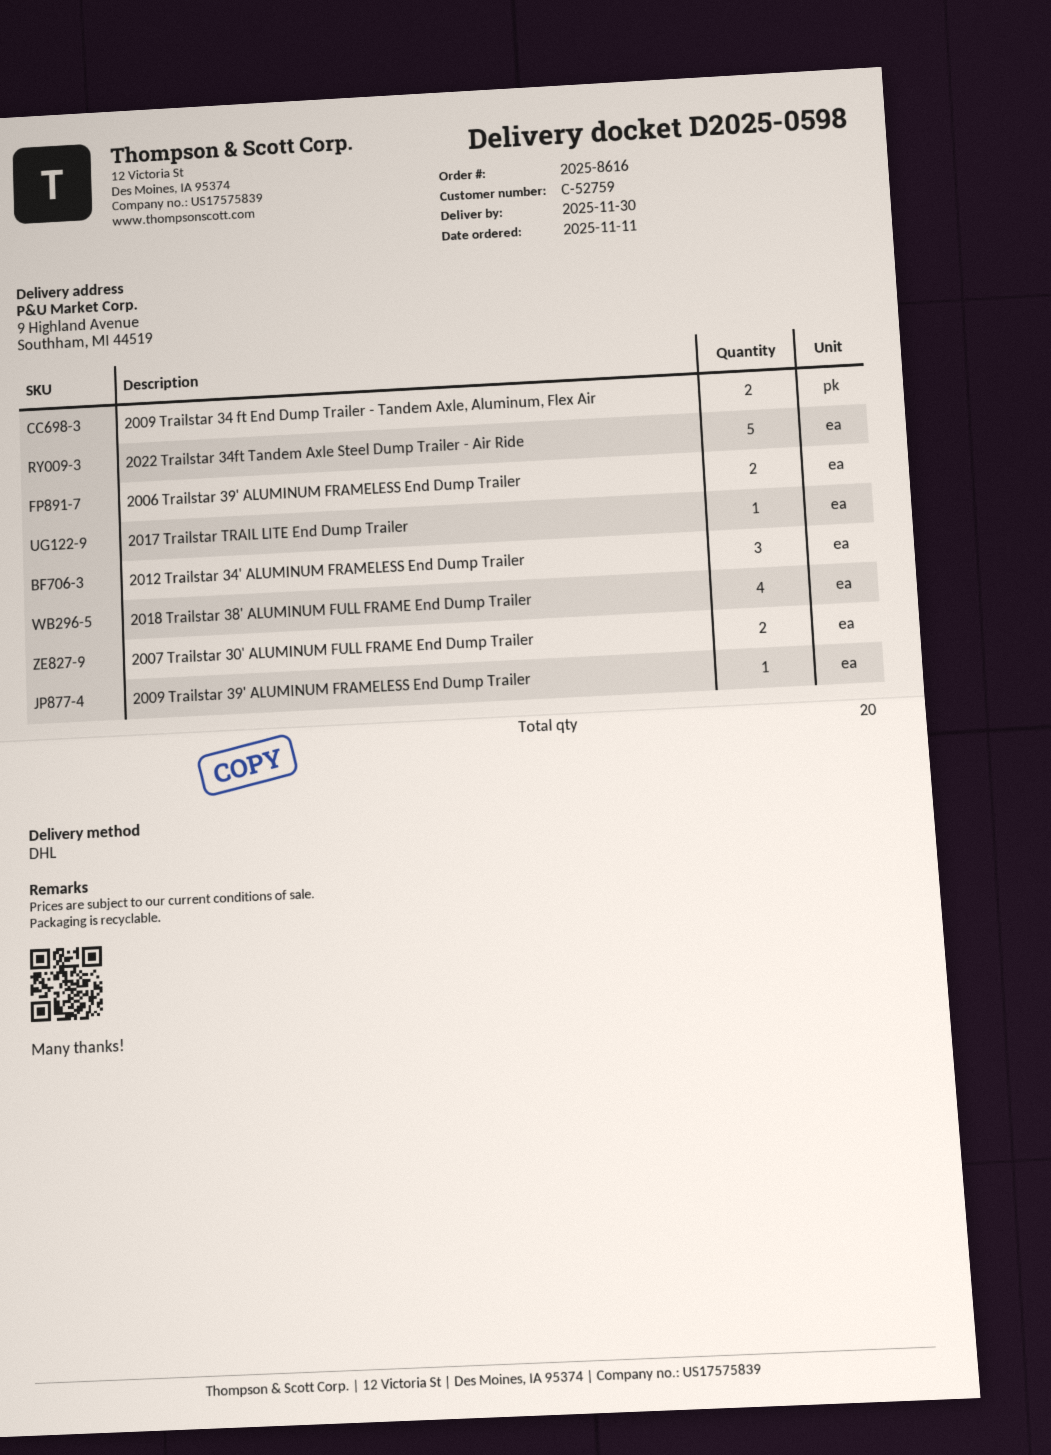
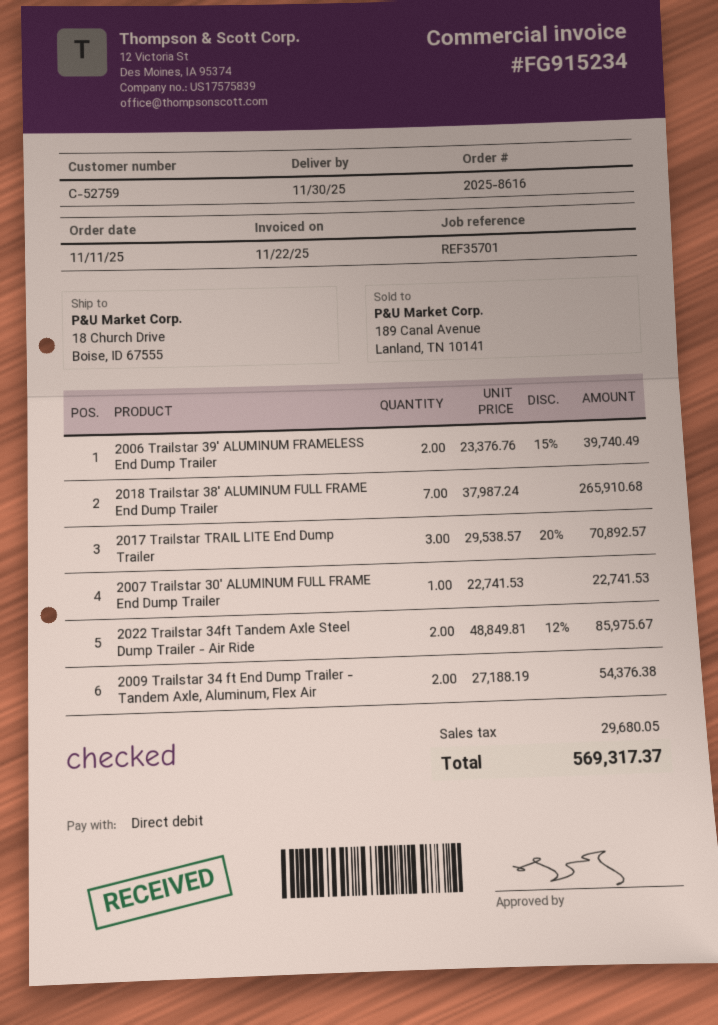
ship to: 9 Highland Avenue, Southham, MI 44519 -> 18 Church Drive, Boise, ID 67555
2022 Trailstar 34ft Tandem Axle Steel Dump Trailer - Air Ride: 5 -> 2
2017 Trailstar TRAIL LITE End Dump Trailer: 1 -> 3
2012 Trailstar 34' ALUMINUM FRAMELESS End Dump Trailer: 3 -> none
2018 Trailstar 38' ALUMINUM FULL FRAME End Dump Trailer: 4 -> 7
2007 Trailstar 30' ALUMINUM FULL FRAME End Dump Trailer: 2 -> 1
2009 Trailstar 39' ALUMINUM FRAMELESS End Dump Trailer: 1 -> none

